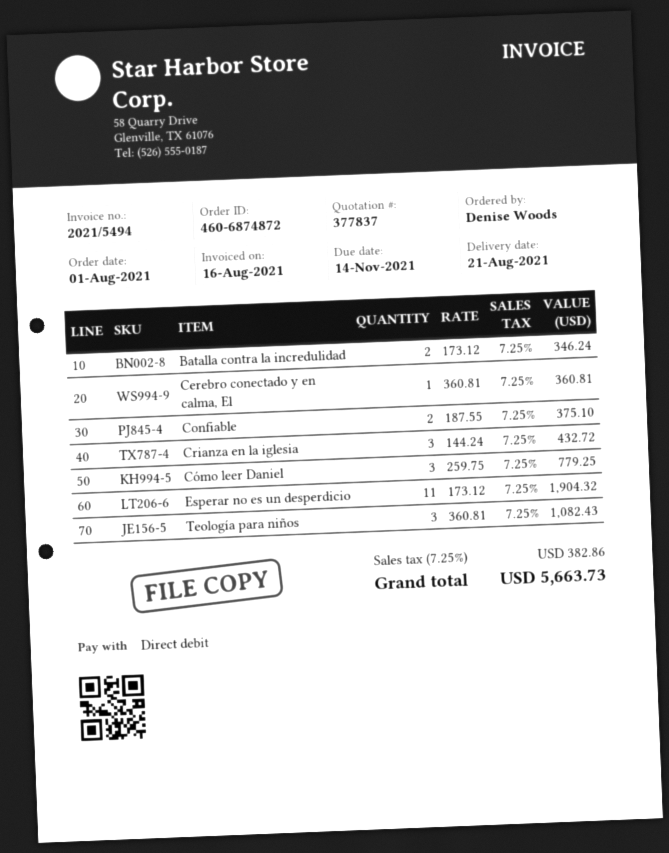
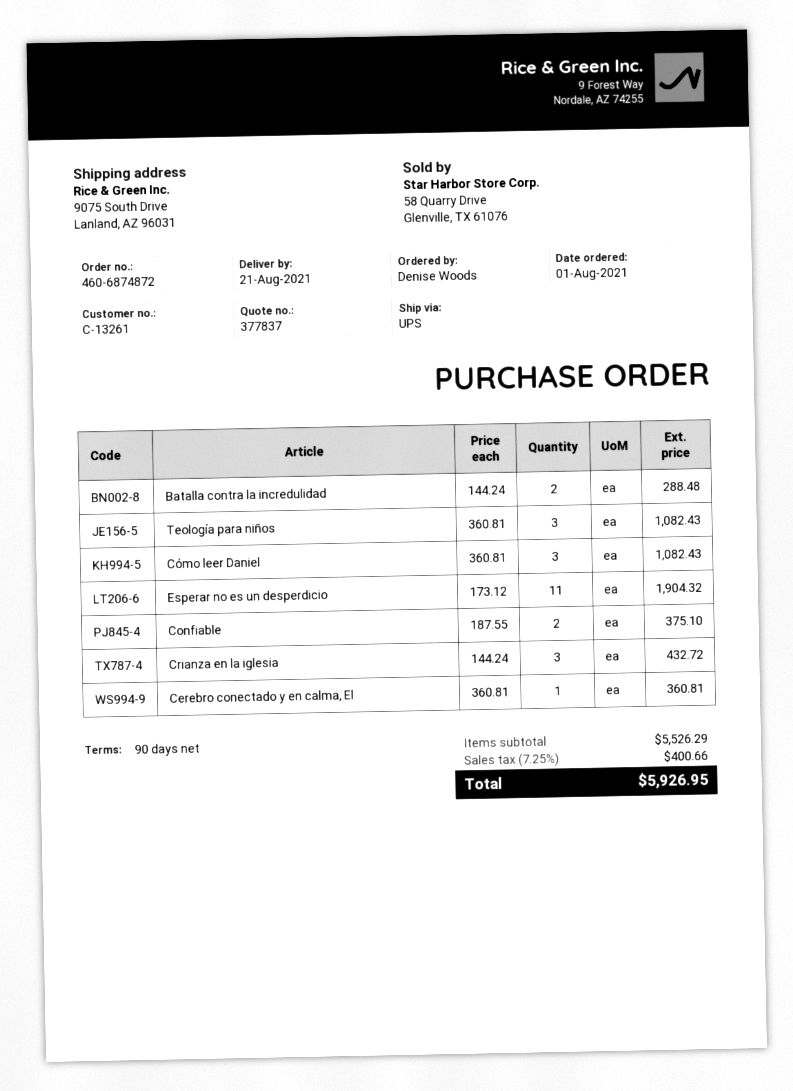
Batalla contra la incredulidad: 2 x 173.12 = 346.24 -> 2 x 144.24 = 288.48
Cómo leer Daniel: 3 x 259.75 = 779.25 -> 3 x 360.81 = 1082.43
tax: 7.25% = 382.86 -> 7.25% = 400.66
total: 5663.73 -> 5926.95

